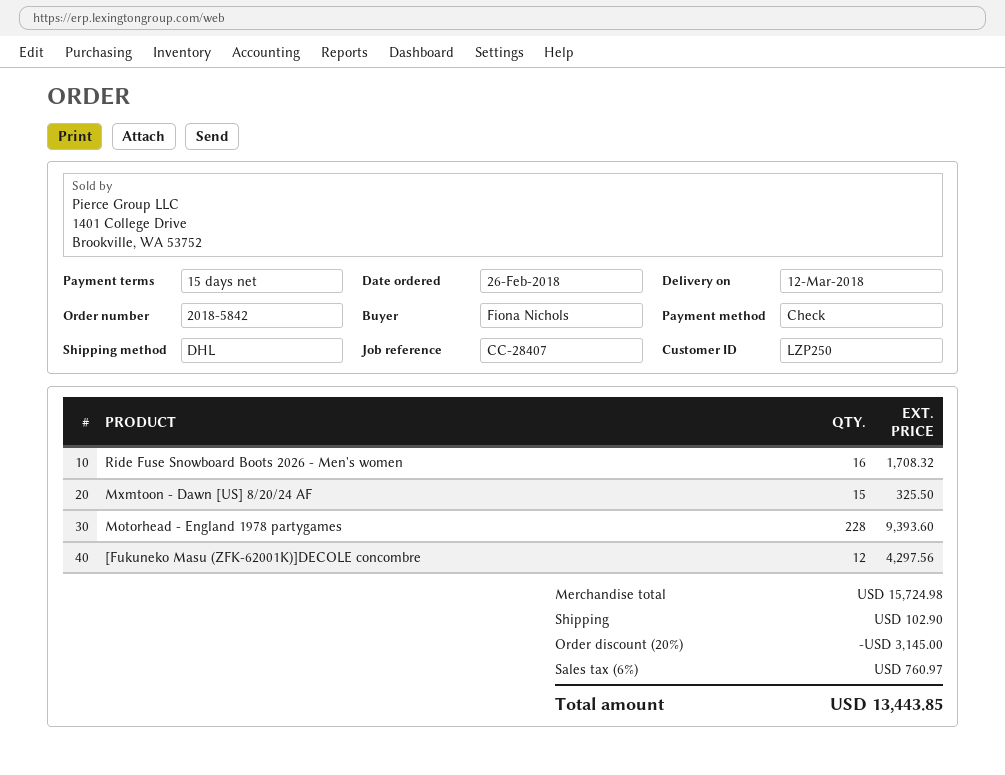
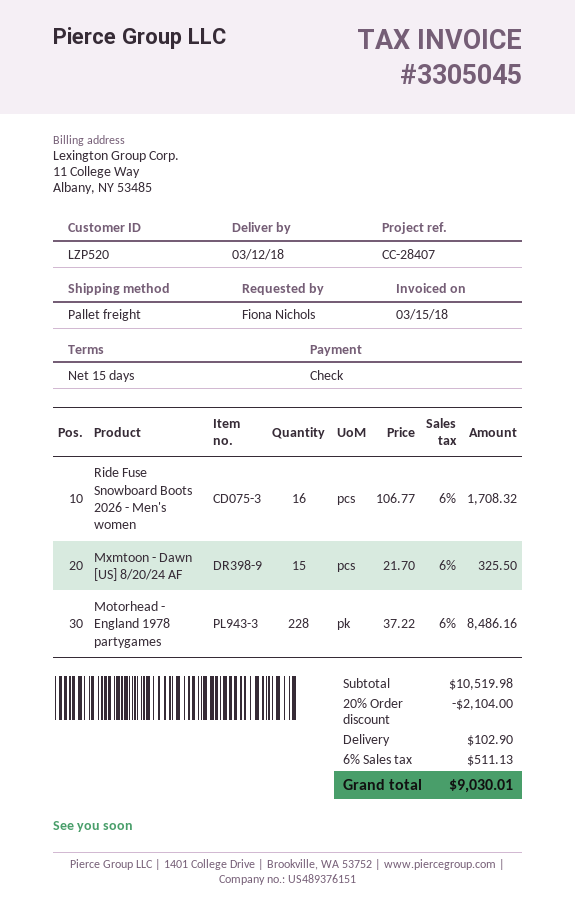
customer number: LZP250 -> LZP520
shipping method: DHL -> pallet freight
Motorhead - England 1978 partygames: 228 for 9393.60 -> 228 for 8486.16
[Fukuneko Masu (ZFK-62001K)]DECOLE concombre: 12 for 4297.56 -> none
subtotal: 15724.98 -> 10519.98
discount: 20% = 3145.00 -> 20% = 2104.00
tax: 6% = 760.97 -> 6% = 511.13
total: 13443.85 -> 9030.01

